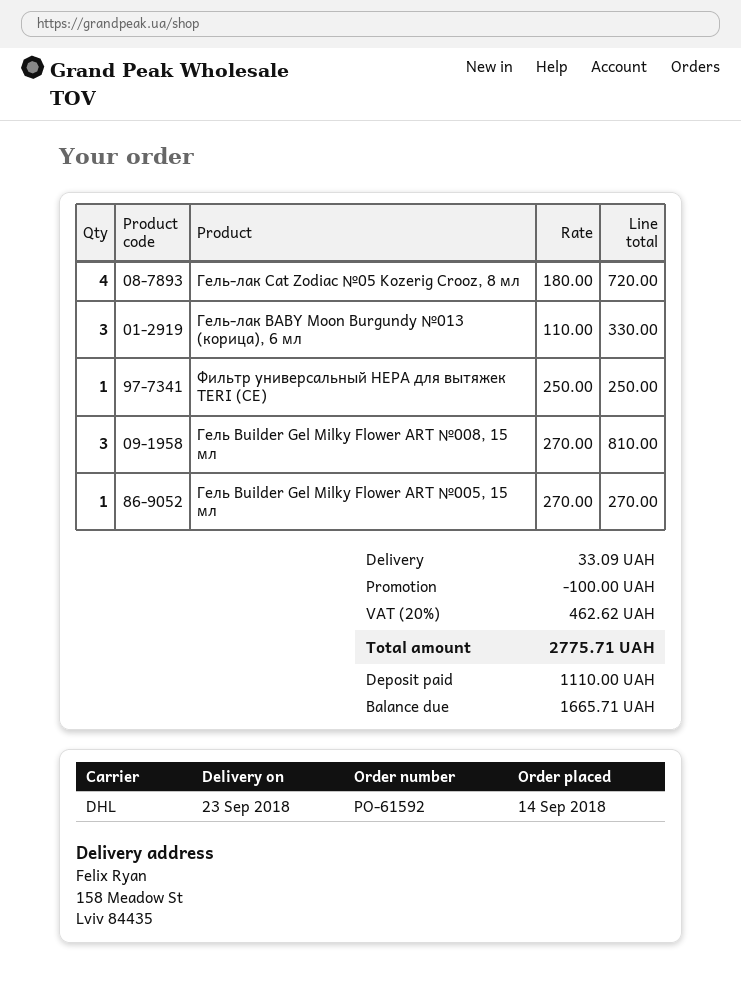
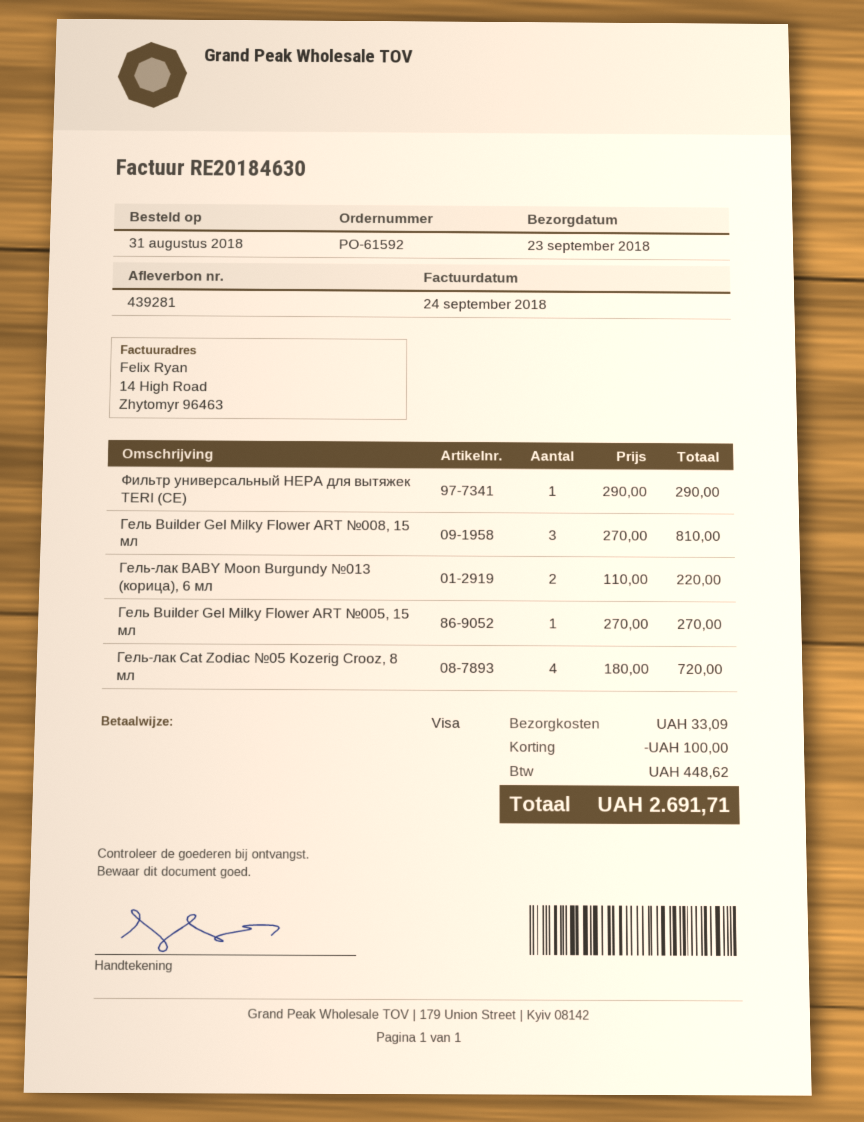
order date: 2018-09-14 -> 2018-08-31
Гель-лак BABY Moon Burgundy №013 (корица), 6 мл: 3 x 110.00 = 330.00 -> 2 x 110.00 = 220.00
Фильтр универсальный HEPA для вытяжек TERI (CE): 1 x 250.00 = 250.00 -> 1 x 290.00 = 290.00
tax: 462.62 -> 448.62
total: 2775.71 -> 2691.71

